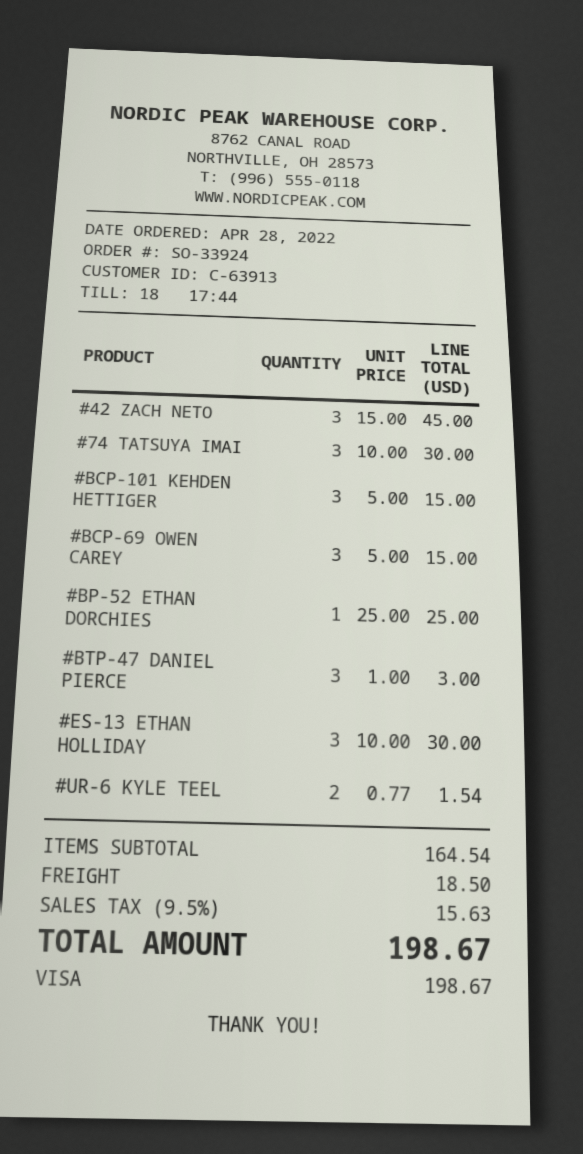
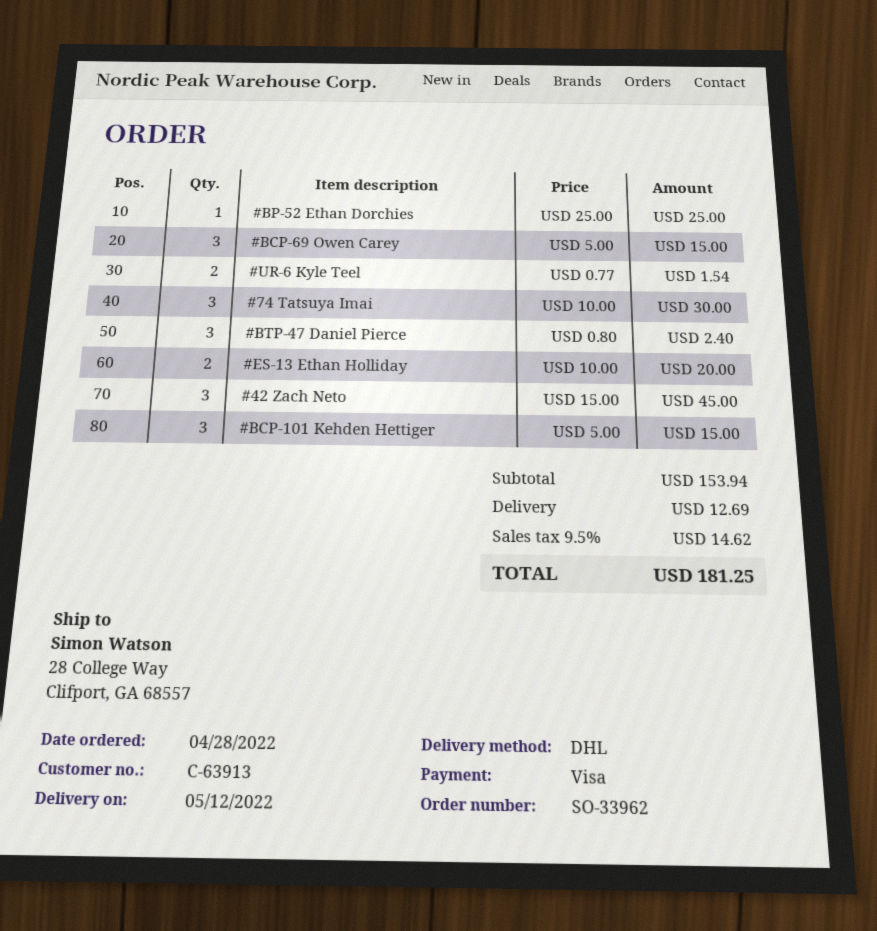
order number: SO-33924 -> SO-33962
#BTP-47 DANIEL PIERCE: 3 x 1.00 = 3.00 -> 3 x 0.80 = 2.40
#ES-13 ETHAN HOLLIDAY: 3 x 10.00 = 30.00 -> 2 x 10.00 = 20.00
subtotal: 164.54 -> 153.94
shipping: 18.50 -> 12.69
tax: 9.5% = 15.63 -> 9.5% = 14.62
total: 198.67 -> 181.25

